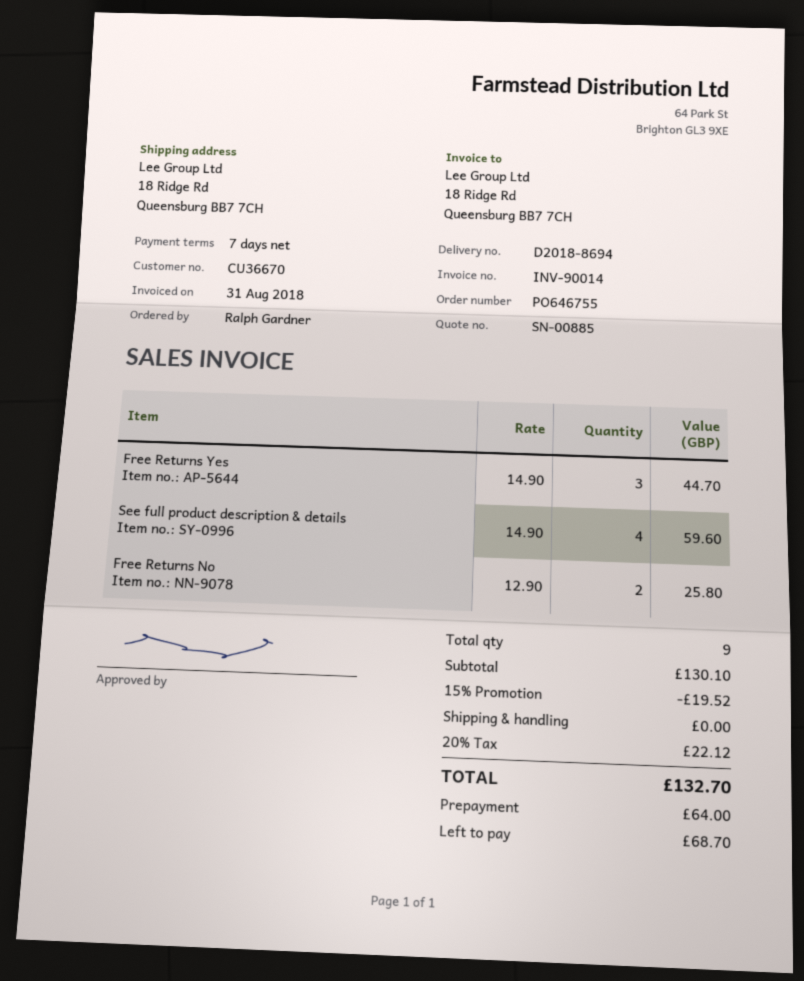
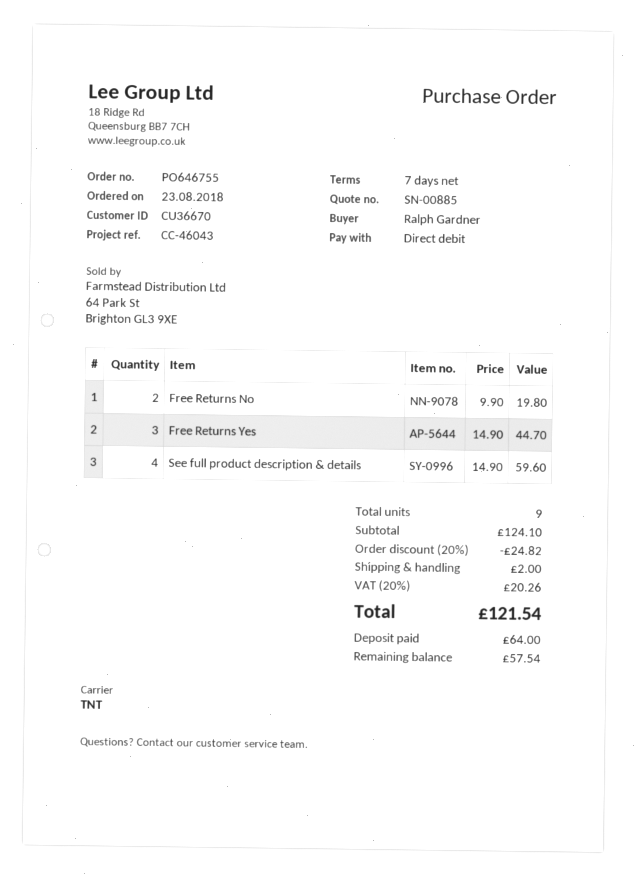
Free Returns No: 2 x 12.90 = 25.80 -> 2 x 9.90 = 19.80
subtotal: 130.10 -> 124.10
discount: 15% = 19.52 -> 20% = 24.82
shipping: 0.00 -> 2.00
tax: 20% = 22.12 -> 20% = 20.26
total: 132.70 -> 121.54
balance: 68.70 -> 57.54

